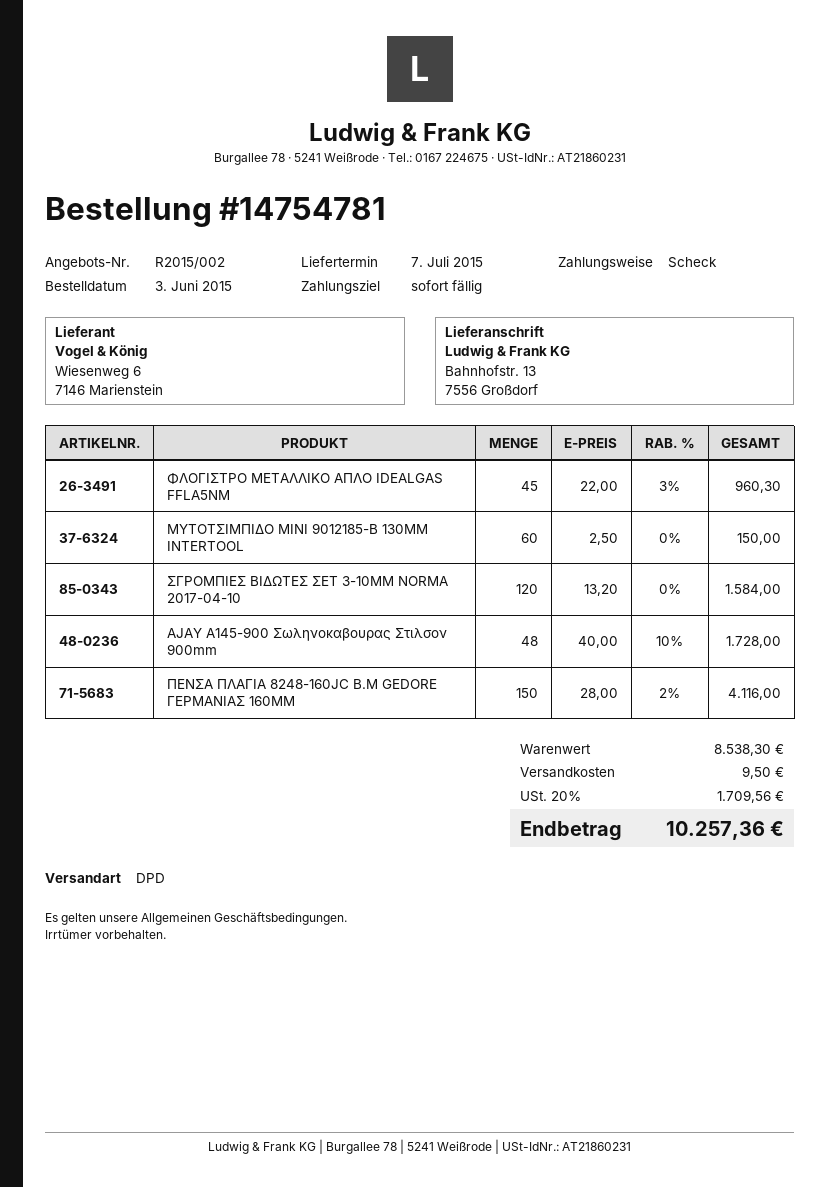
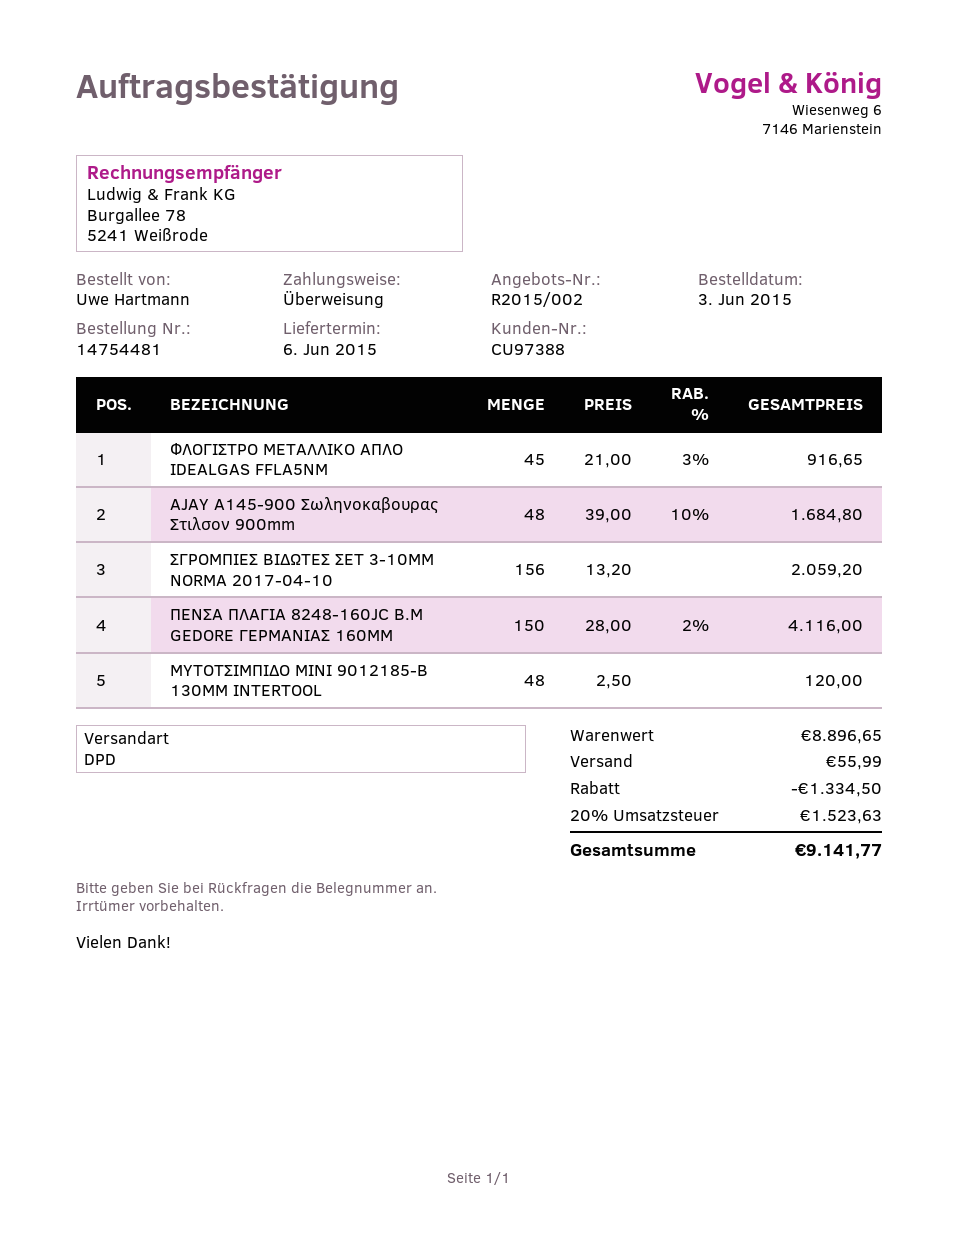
order number: 14754781 -> 14754481
delivery date: 2015-07-07 -> 2015-06-06
payment method: cheque -> bank transfer
ΦΛΟΓΙΣΤΡΟ ΜΕΤΑΛΛΙΚΟ ΑΠΛΟ IDEALGAS FFLA5NM: 45 x 22.00 - 3% = 960.30 -> 45 x 21.00 - 3% = 916.65
ΜΥΤΟΤΣΙΜΠΙΔΟ ΜΙΝΙ 9012185-B 130ΜΜ INTERTOOL: 60 x 2.50 = 150.00 -> 48 x 2.50 = 120.00
ΣΓΡΟΜΠΙΕΣ ΒΙΔΩΤΕΣ ΣΕΤ 3-10ΜΜ NORMA 2017-04-10: 120 x 13.20 = 1584.00 -> 156 x 13.20 = 2059.20
AJAY A145-900 Σωληνοκαβουρας Στιλσον 900mm: 48 x 40.00 - 10% = 1728.00 -> 48 x 39.00 - 10% = 1684.80
subtotal: 8538.30 -> 8896.65
discount: none -> 1334.50
shipping: 9.50 -> 55.99
tax: 20% = 1709.56 -> 20% = 1523.63
total: 10257.36 -> 9141.77

